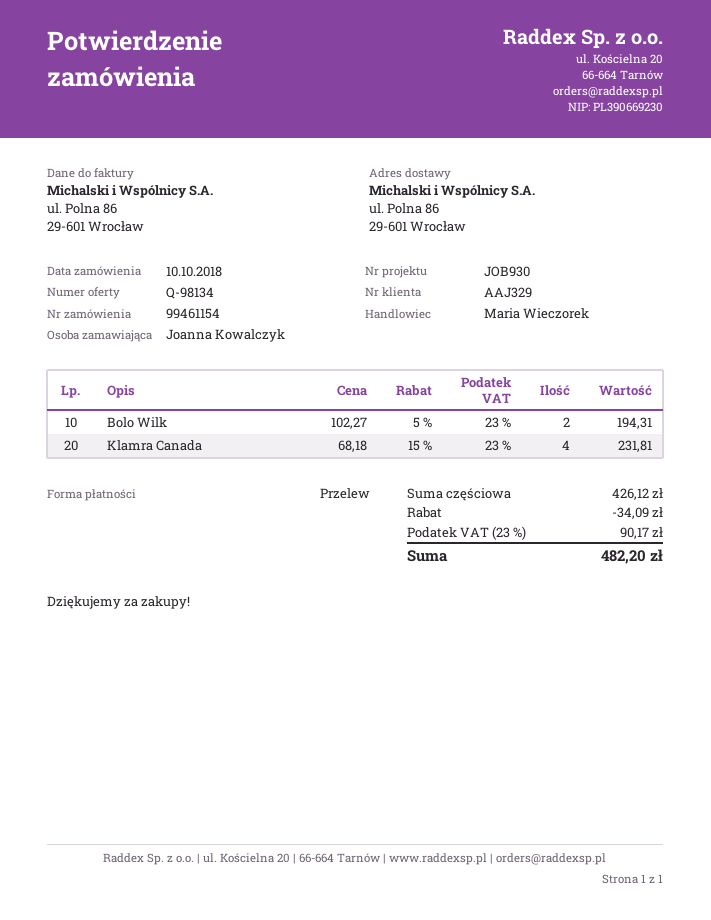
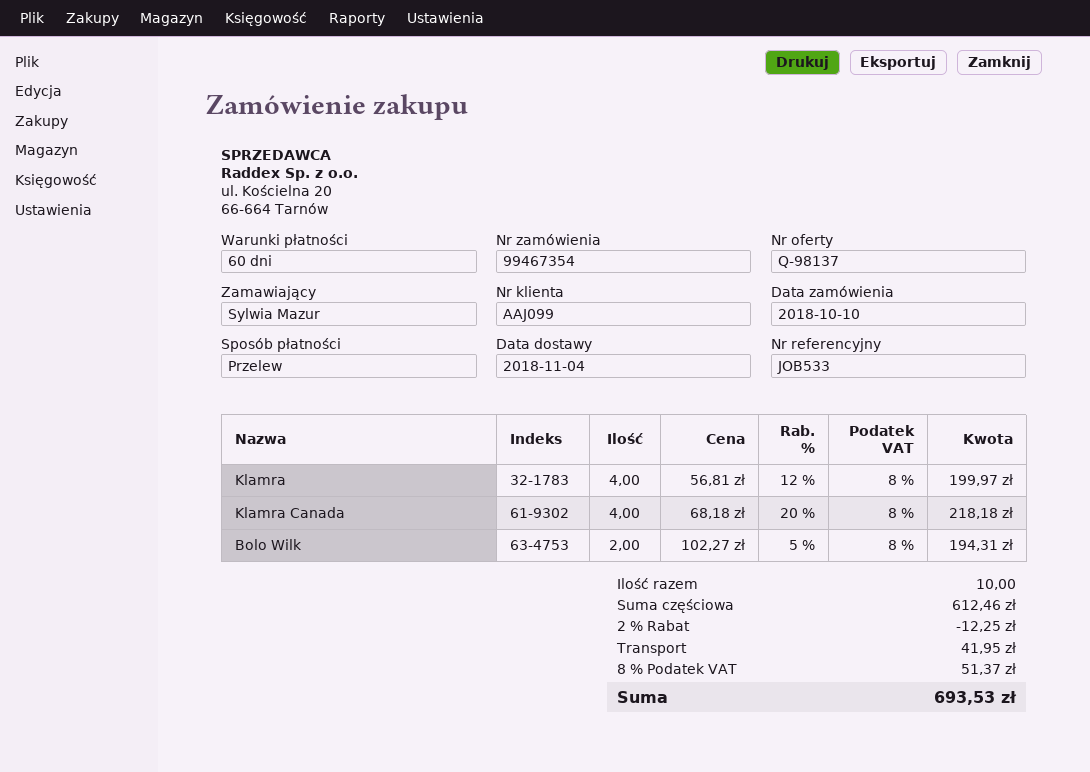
quote number: Q-98134 -> Q-98137
order number: 99461154 -> 99467354
customer number: AAJ329 -> AAJ099
reference: JOB930 -> JOB533
ordered by: Joanna Kowalczyk -> Sylwia Mazur
Klamra Canada: 4 x 68.18 - 15% = 231.81 -> 4 x 68.18 - 20% = 218.18
Klamra: none -> 4 x 56.81 - 12% = 199.97
subtotal: 426.12 -> 612.46
discount: 34.09 -> 12.25
shipping: none -> 41.95
tax: 23% = 90.17 -> 8% = 51.37
total: 482.20 -> 693.53

